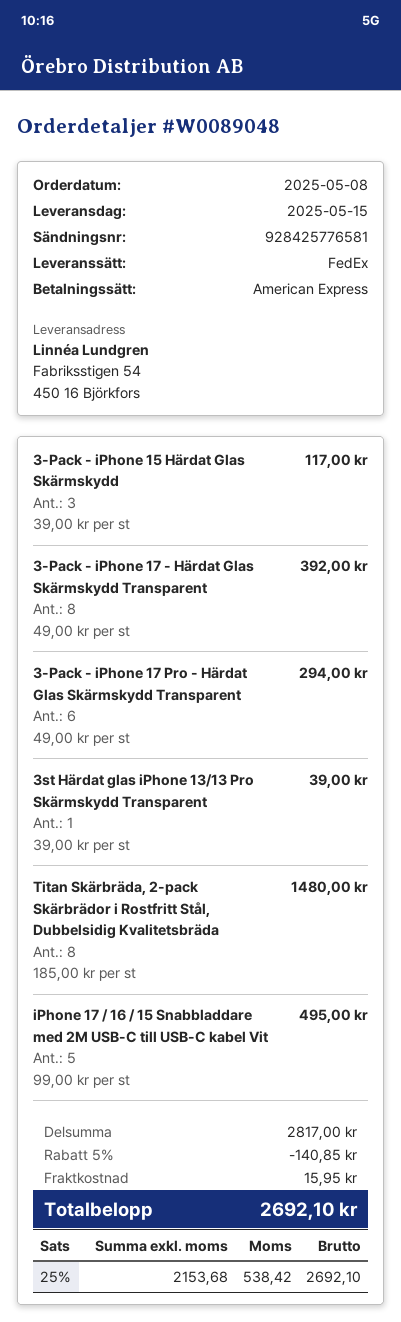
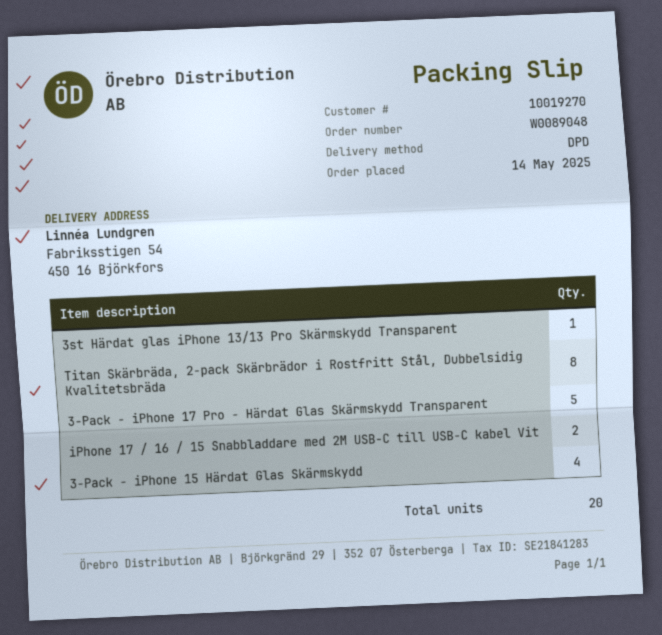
order date: 2025-05-08 -> 2025-05-14
shipping method: FedEx -> DPD
3-Pack - iPhone 15 Härdat Glas Skärmskydd: 3 -> 4
3-Pack - iPhone 17 - Härdat Glas Skärmskydd Transparent: 8 -> none
3-Pack - iPhone 17 Pro - Härdat Glas Skärmskydd Transparent: 6 -> 5
iPhone 17 / 16 / 15 Snabbladdare med 2M USB-C till USB-C kabel Vit: 5 -> 2

